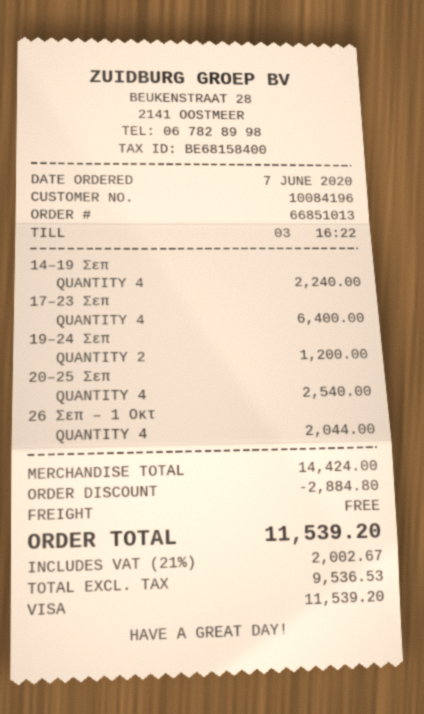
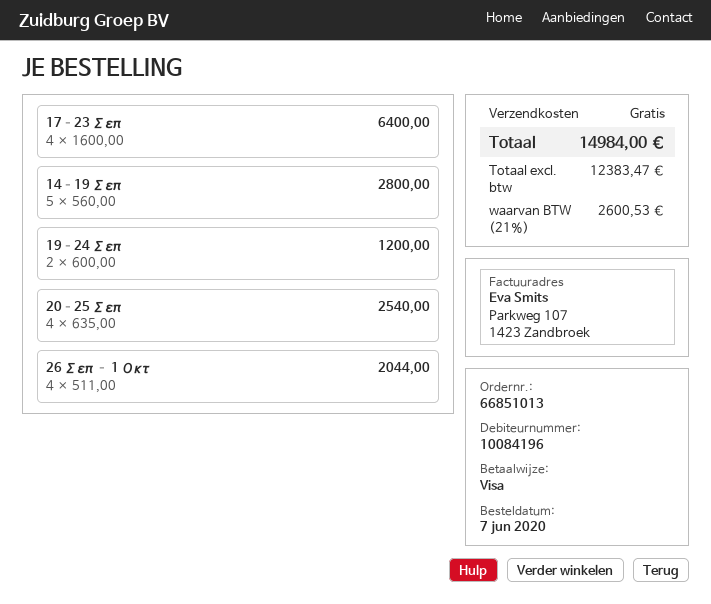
14–19 Σεπ: 4 for 2240.00 -> 5 for 2800.00
discount: 2884.80 -> none
net: 9536.53 -> 12383.47
tax: 21% = 2002.67 -> 21% = 2600.53
total: 11539.20 -> 14984.00

